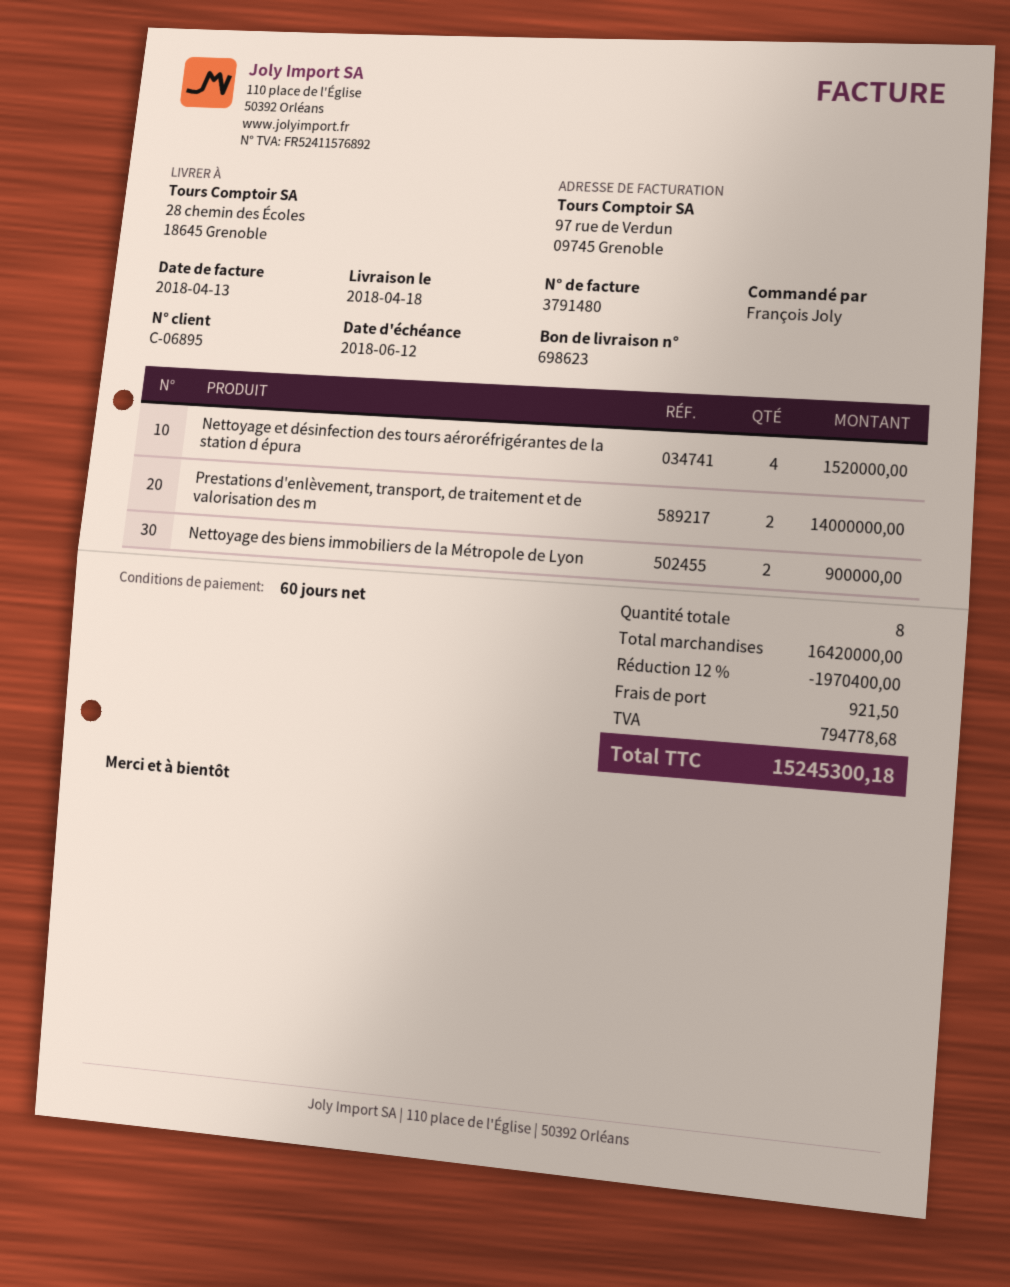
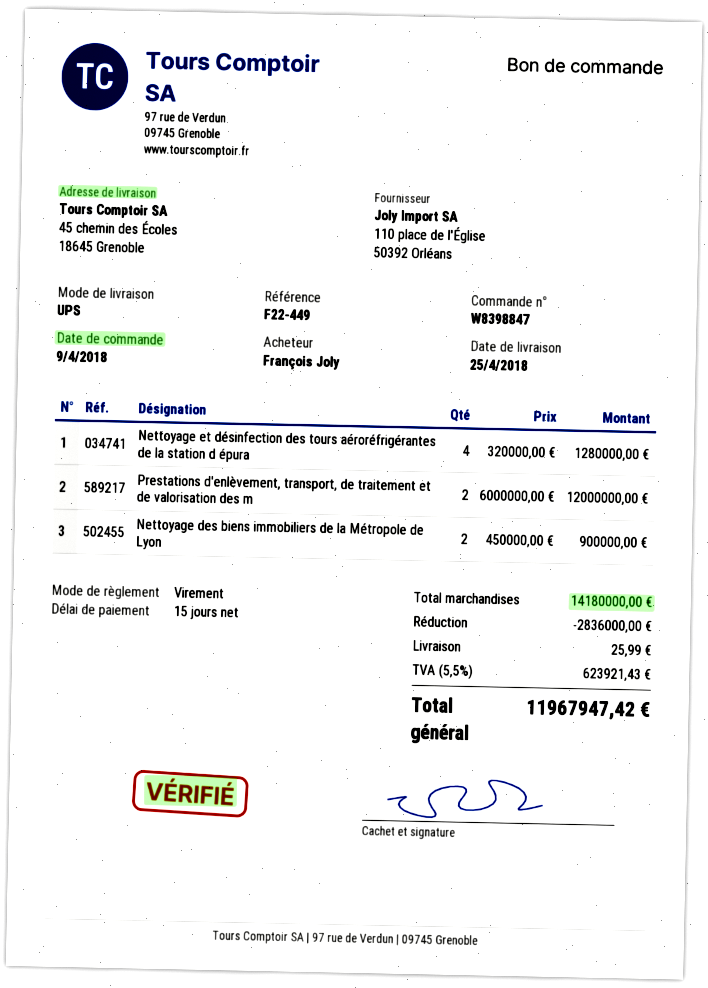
delivery date: 2018-04-18 -> 2018-04-25
payment terms: 60 days -> 15 days
ship to: 28 chemin des Écoles, 18645 Grenoble -> 45 chemin des Écoles, 18645 Grenoble
Nettoyage et désinfection des tours aéroréfrigérantes de la station d épura: 4 for 1520000.00 -> 4 for 1280000.00
Prestations d'enlèvement, transport, de traitement et de valorisation des m: 2 for 14000000.00 -> 2 for 12000000.00
subtotal: 16420000.00 -> 14180000.00
discount: 1970400.00 -> 2836000.00
shipping: 921.50 -> 25.99
tax: 794778.68 -> 623921.43
total: 15245300.18 -> 11967947.42

